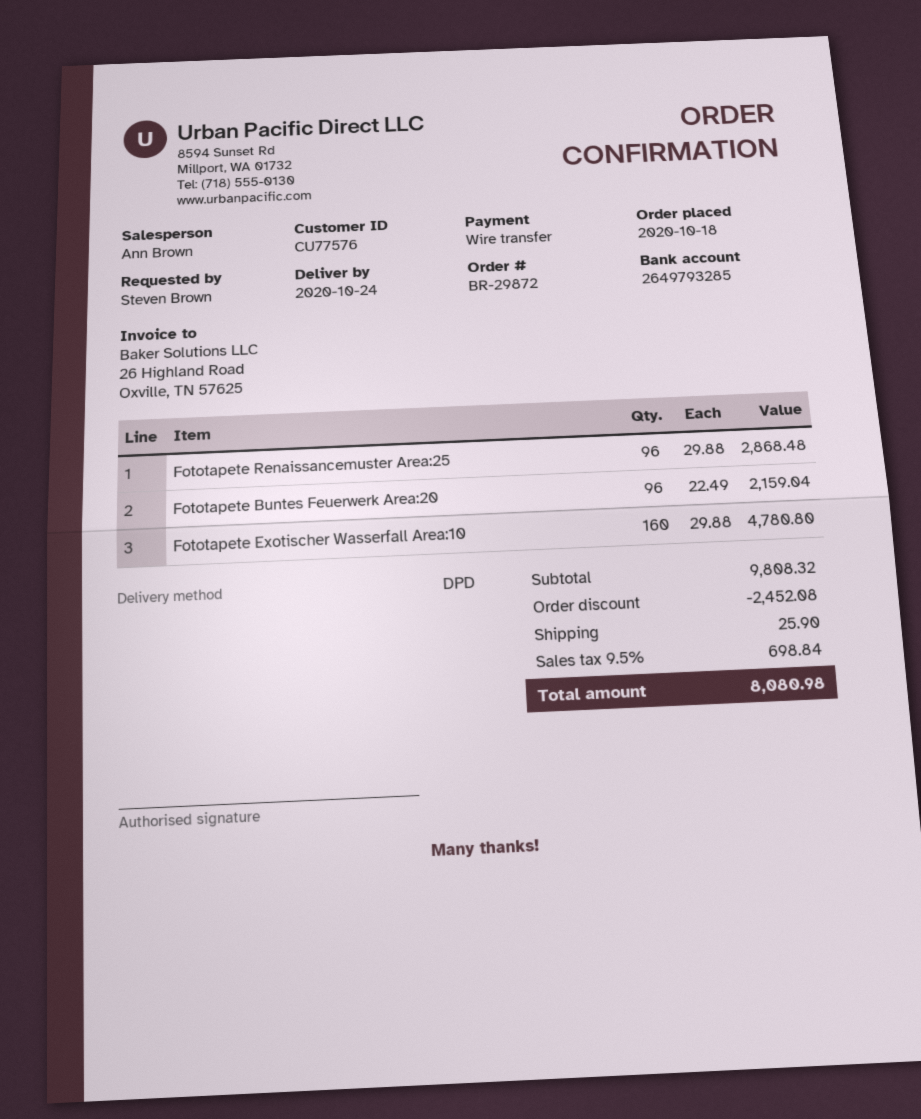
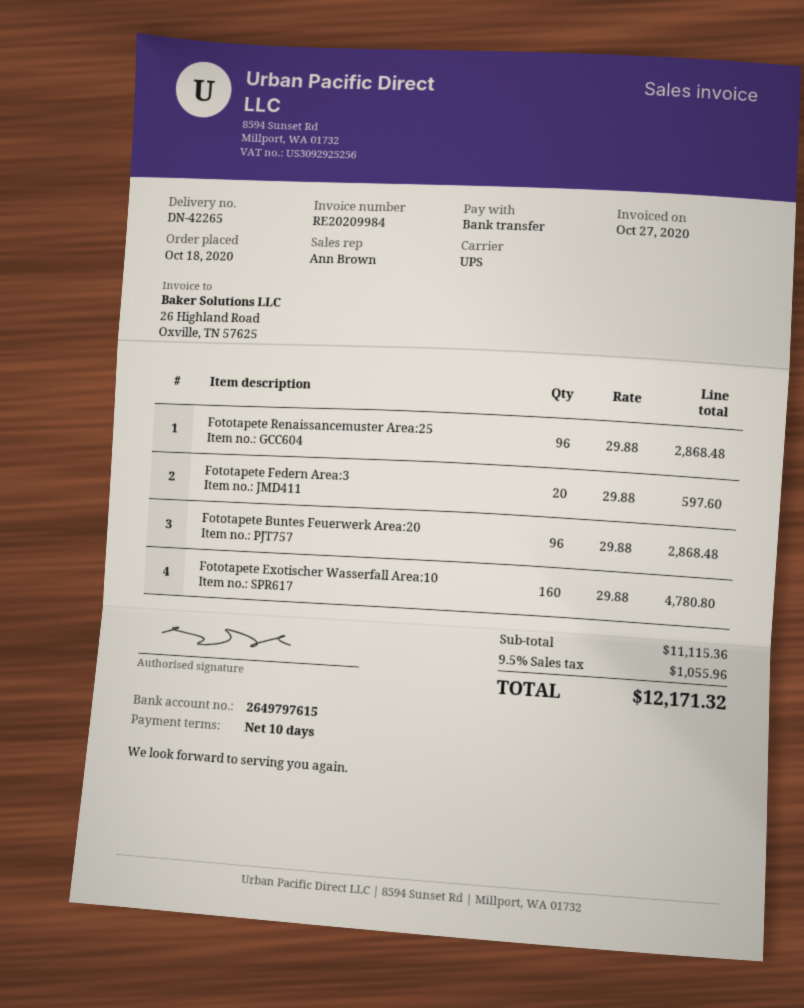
bank account: 2649793285 -> 2649797615
shipping method: DPD -> UPS
Fototapete Buntes Feuerwerk Area:20: 96 x 22.49 = 2159.04 -> 96 x 29.88 = 2868.48
Fototapete Federn Area:3: none -> 20 x 29.88 = 597.60
subtotal: 9808.32 -> 11115.36
discount: 2452.08 -> none
shipping: 25.90 -> none
tax: 9.5% = 698.84 -> 9.5% = 1055.96
total: 8080.98 -> 12171.32

